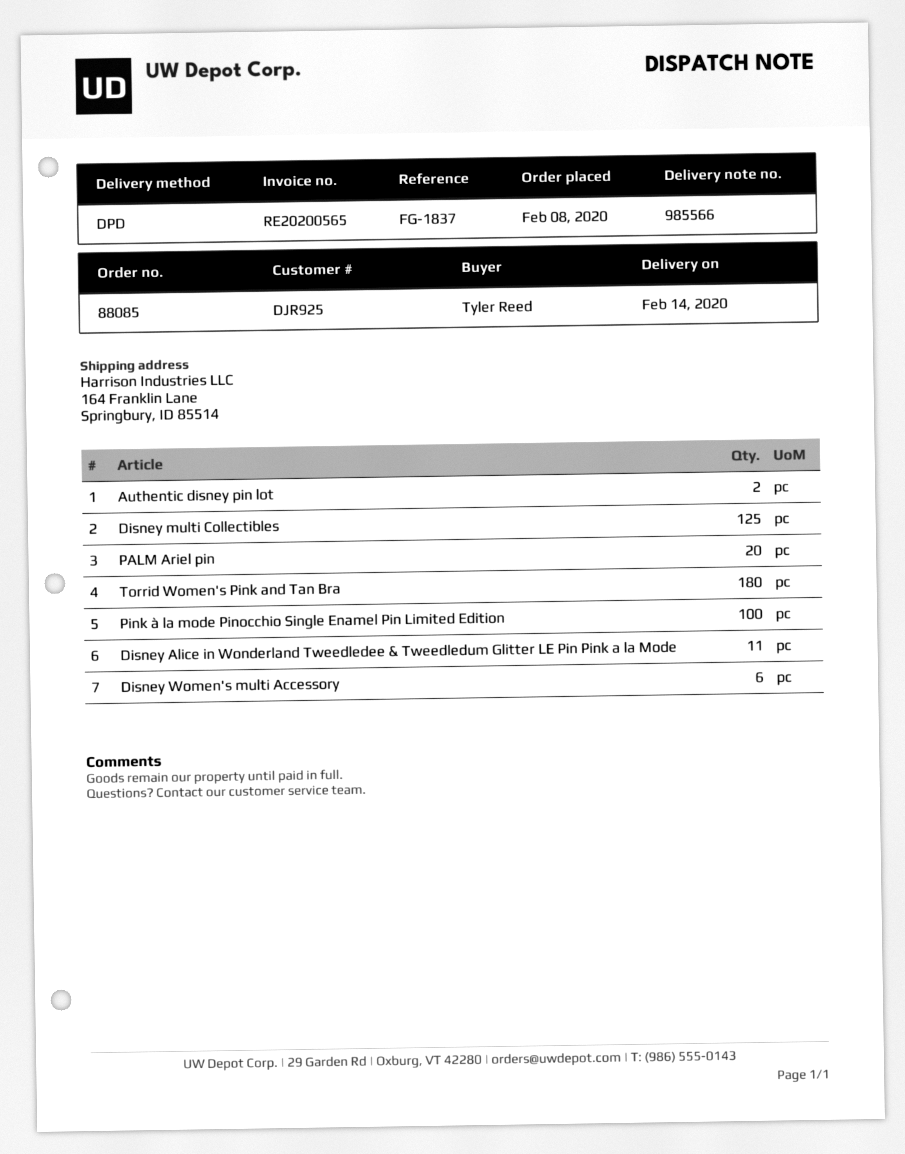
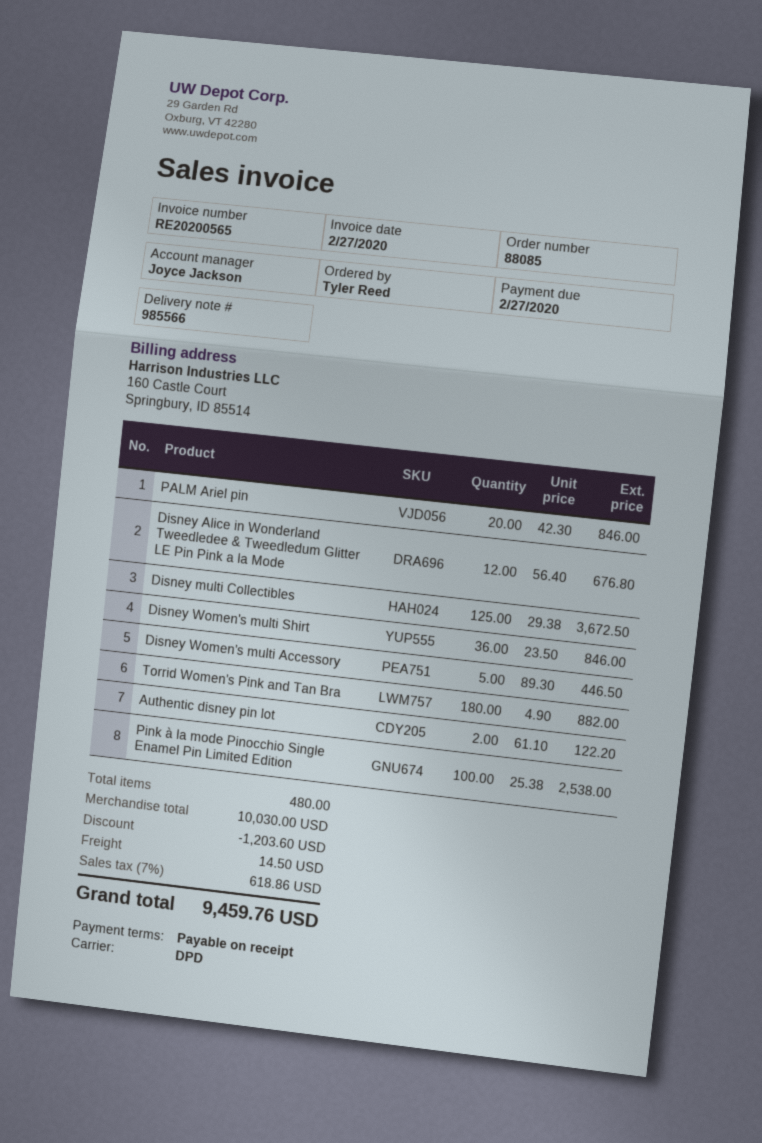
Disney Alice in Wonderland Tweedledee & Tweedledum Glitter LE Pin Pink a la Mode: 11 -> 12
Disney Women's multi Accessory: 6 -> 5
Disney Women's multi Shirt: none -> 36

